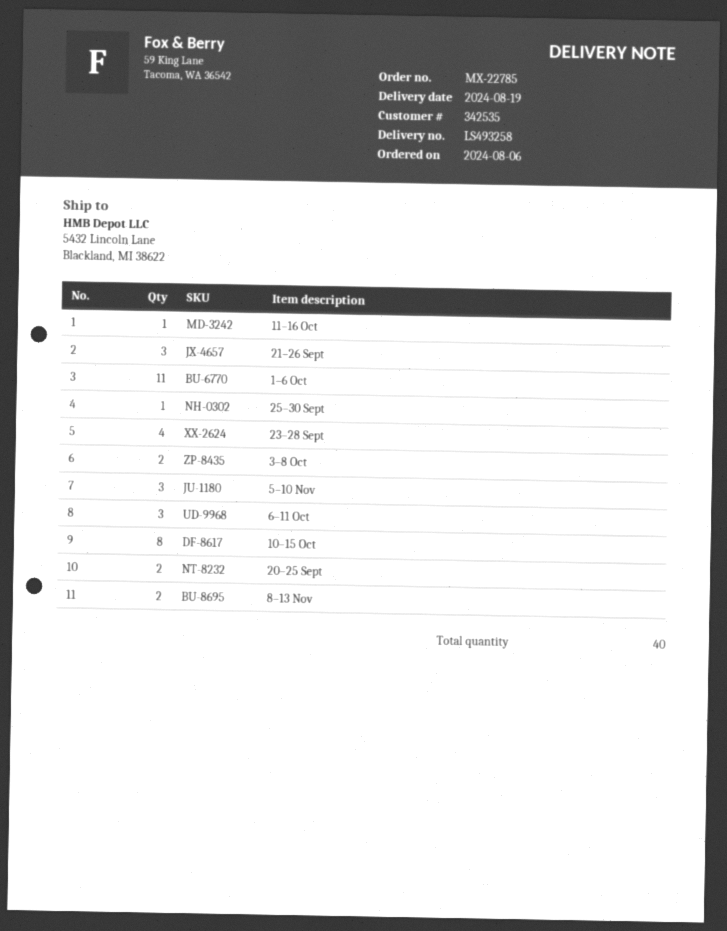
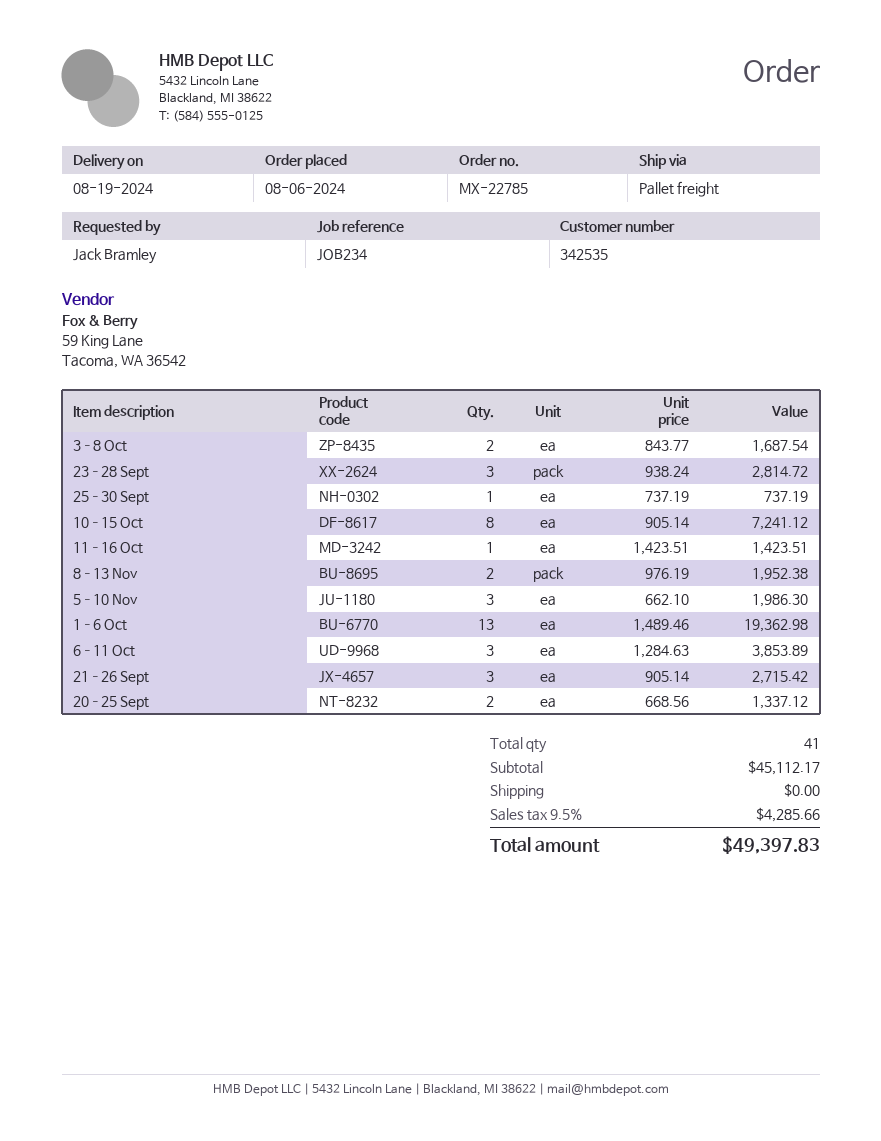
1–6 Oct: 11 -> 13
23–28 Sept: 4 -> 3
total quantity: 40 -> 41

